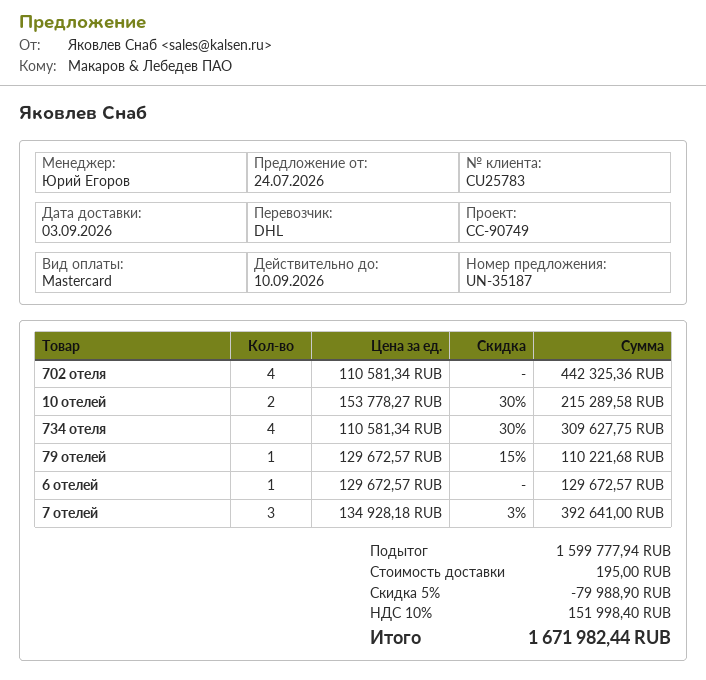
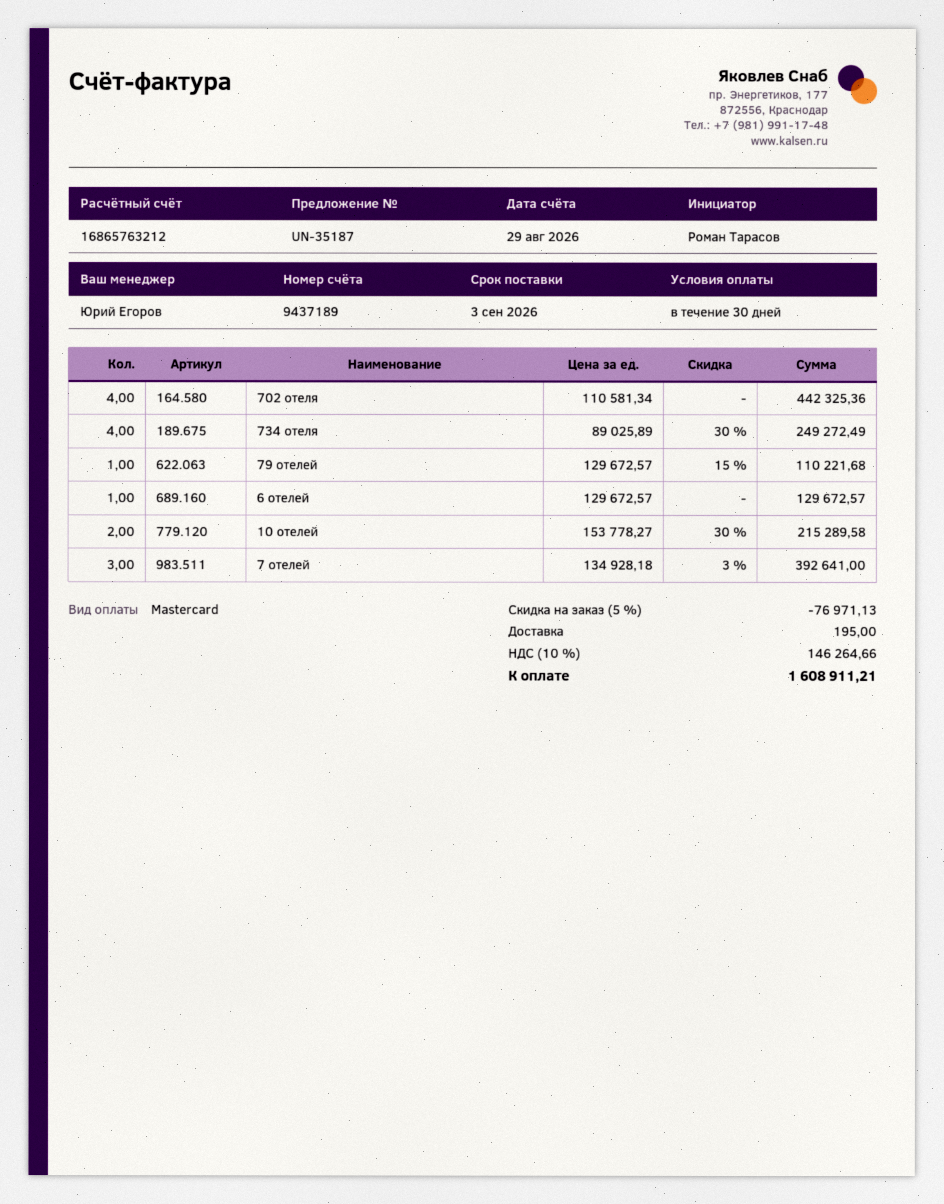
734 отеля: 4 x 110581.34 - 30% = 309627.75 -> 4 x 89025.89 - 30% = 249272.49
discount: 5% = 79988.90 -> 5% = 76971.13
tax: 10% = 151998.40 -> 10% = 146264.66
total: 1671982.44 -> 1608911.21

